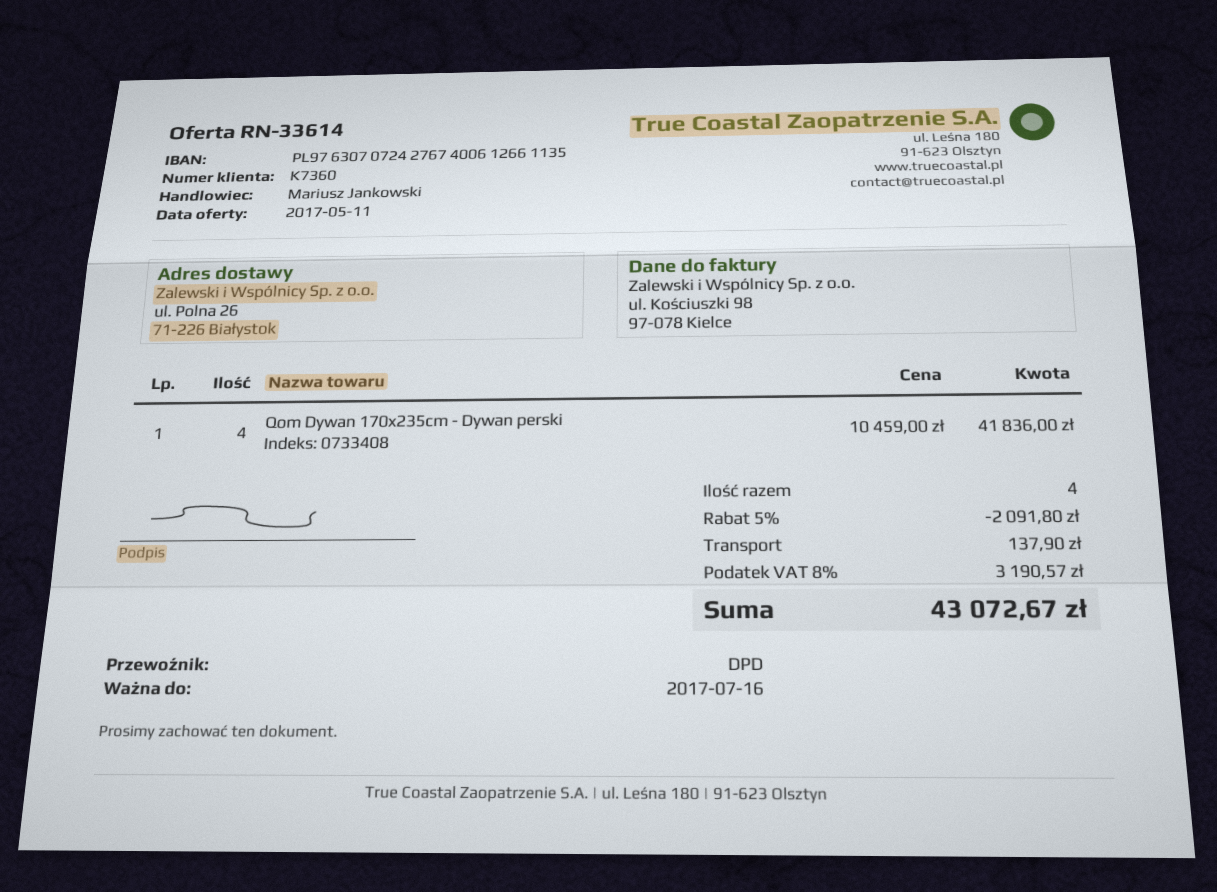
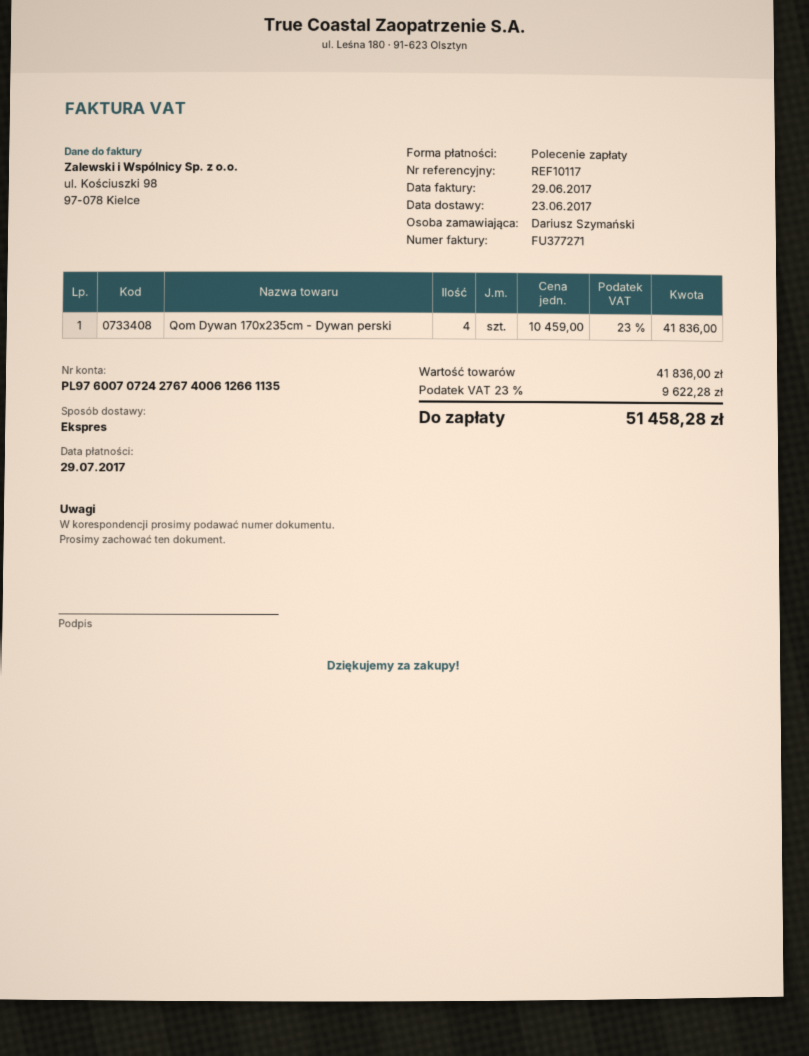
bank account: PL97630707242767400612661135 -> PL97600707242767400612661135
shipping method: DPD -> express
discount: 5% = 2091.80 -> none
shipping: 137.90 -> none
tax: 8% = 3190.57 -> 23% = 9622.28
total: 43072.67 -> 51458.28

